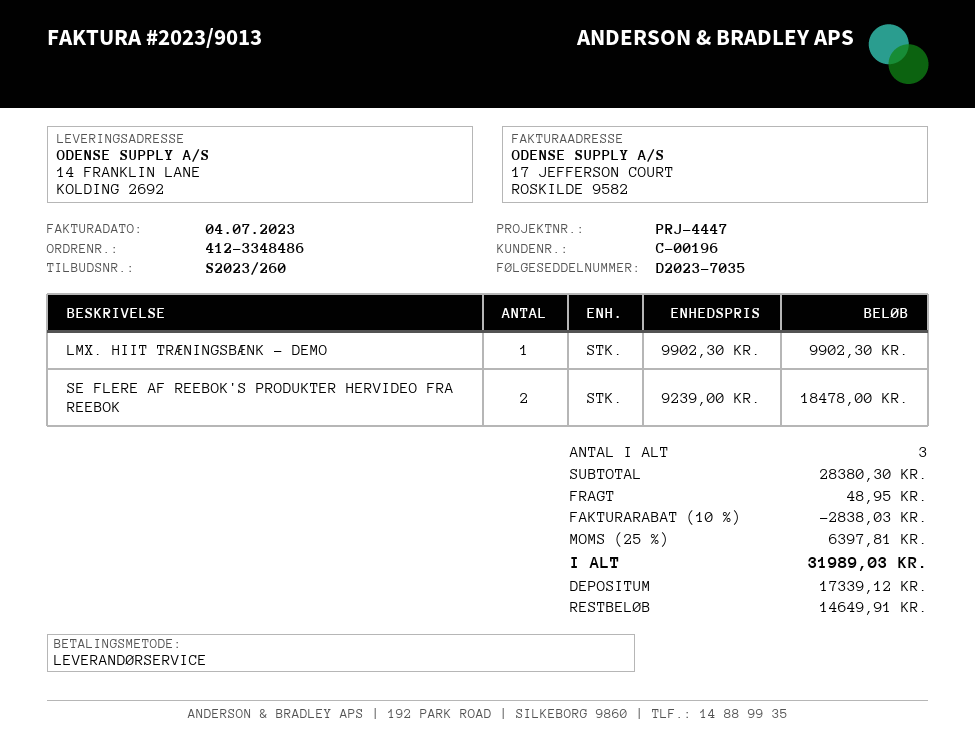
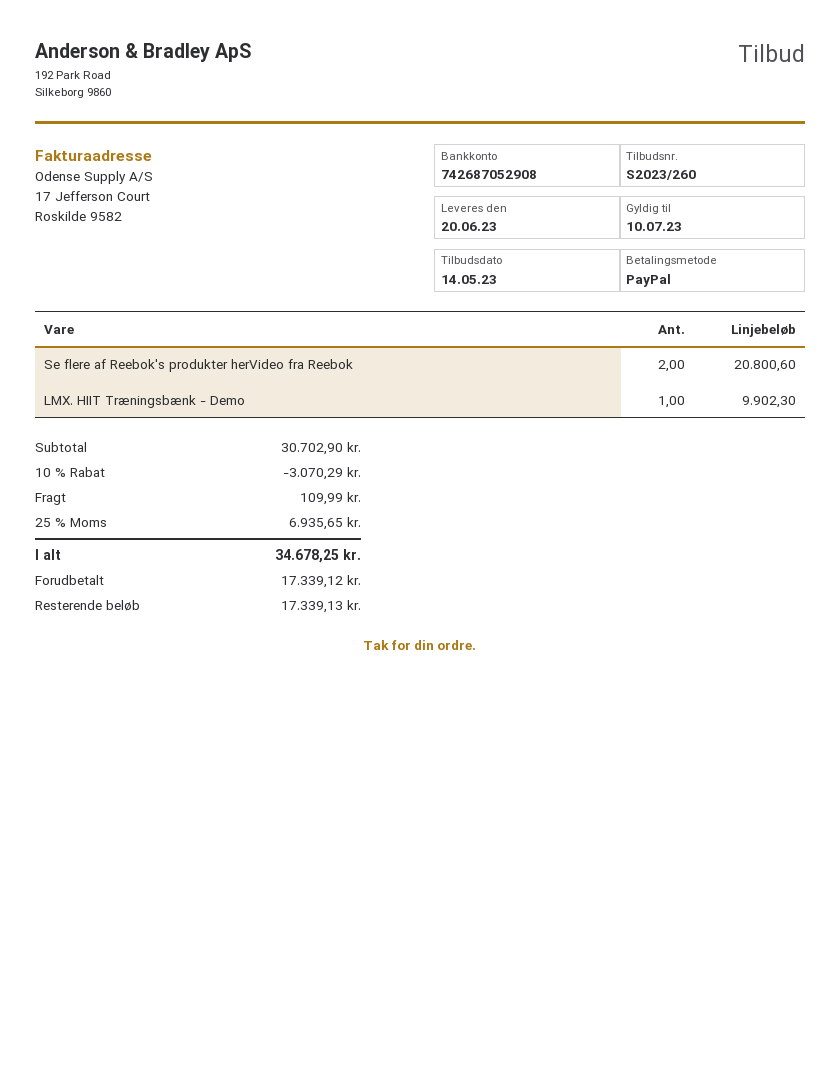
payment method: direct debit -> PayPal
SE FLERE AF REEBOK'S PRODUKTER HERVIDEO FRA REEBOK: 2 for 18478.00 -> 2 for 20800.60
subtotal: 28380.30 -> 30702.90
discount: 10% = 2838.03 -> 10% = 3070.29
shipping: 48.95 -> 109.99
tax: 25% = 6397.81 -> 25% = 6935.65
total: 31989.03 -> 34678.25
balance: 14649.91 -> 17339.13

